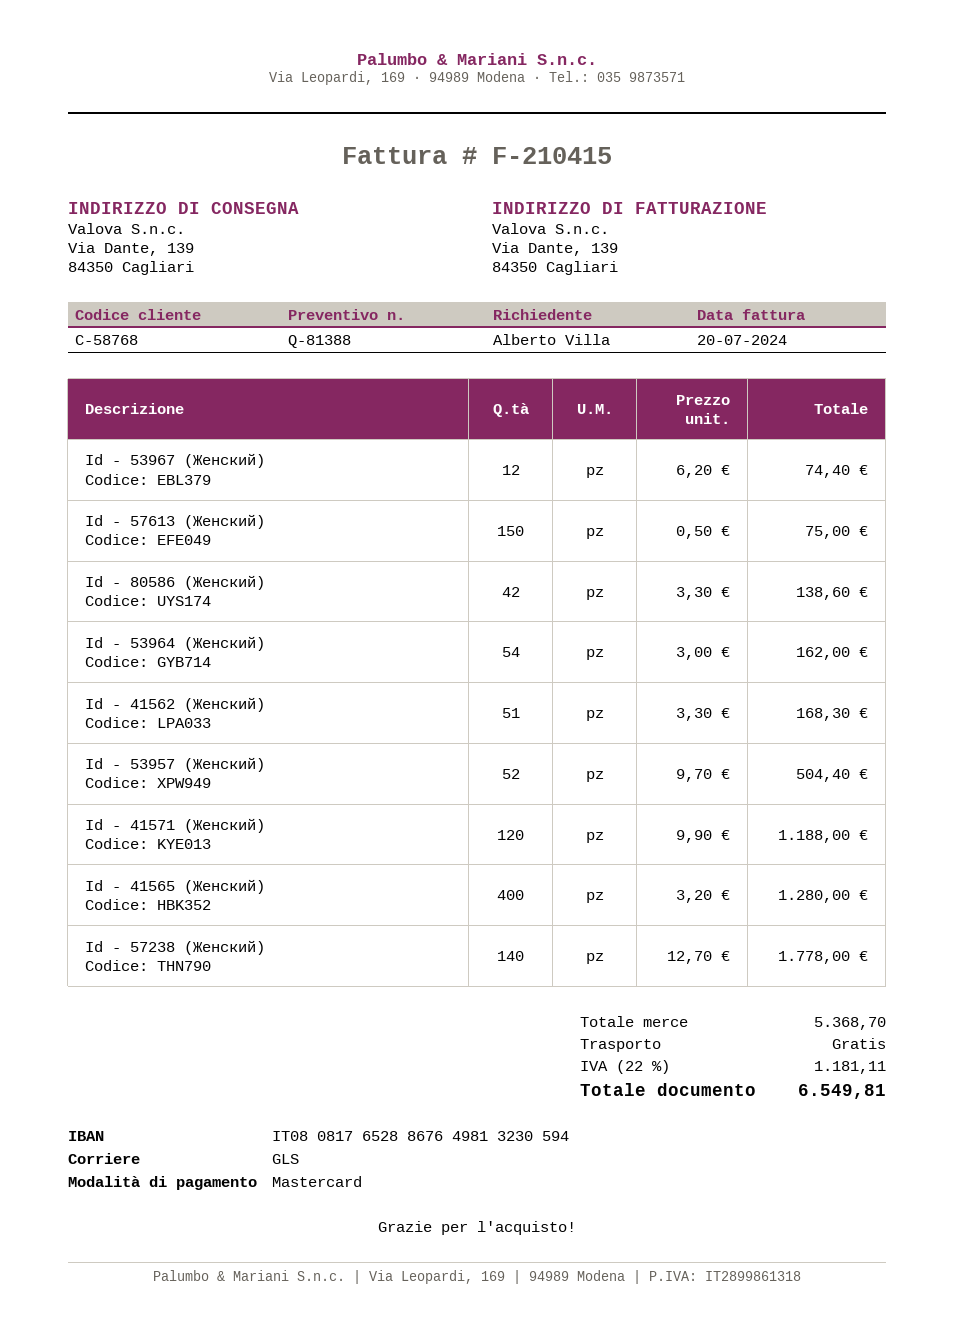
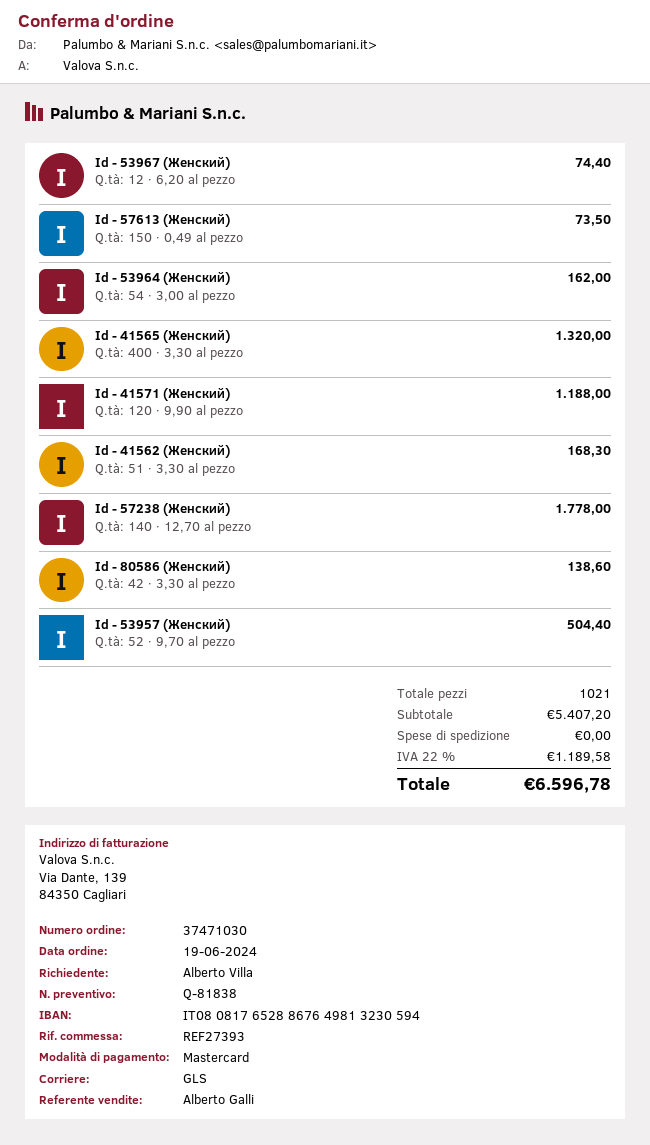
quote number: Q-81388 -> Q-81838
Id - 57613 (Женский): 150 x 0.50 = 75.00 -> 150 x 0.49 = 73.50
Id - 41565 (Женский): 400 x 3.20 = 1280.00 -> 400 x 3.30 = 1320.00
subtotal: 5368.70 -> 5407.20
tax: 22% = 1181.11 -> 22% = 1189.58
total: 6549.81 -> 6596.78

